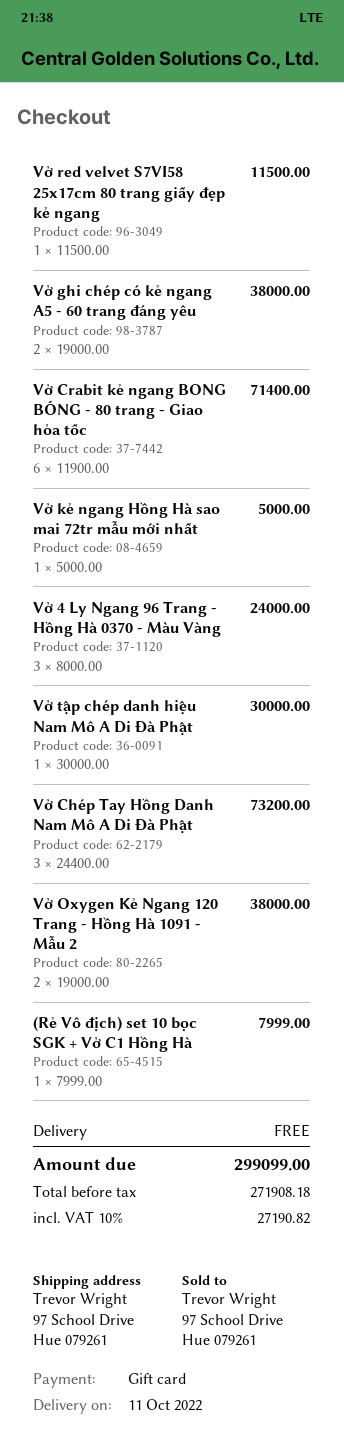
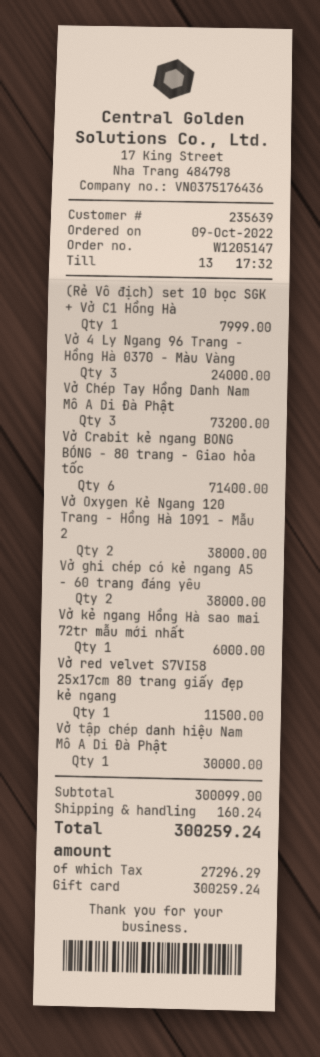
Vở kẻ ngang Hồng Hà sao mai 72tr mẫu mới nhất: 1 for 5000.00 -> 1 for 6000.00
shipping: 0.00 -> 160.24
tax: 27190.82 -> 27296.29
total: 299099.00 -> 300259.24

